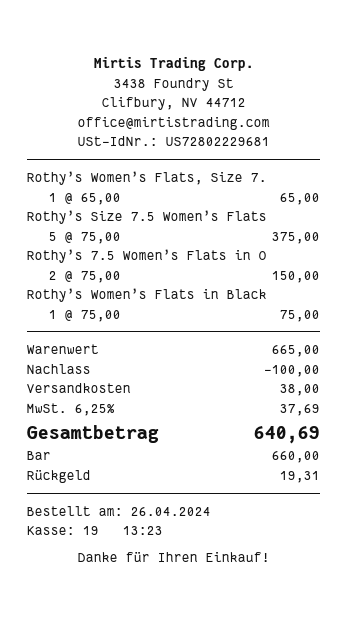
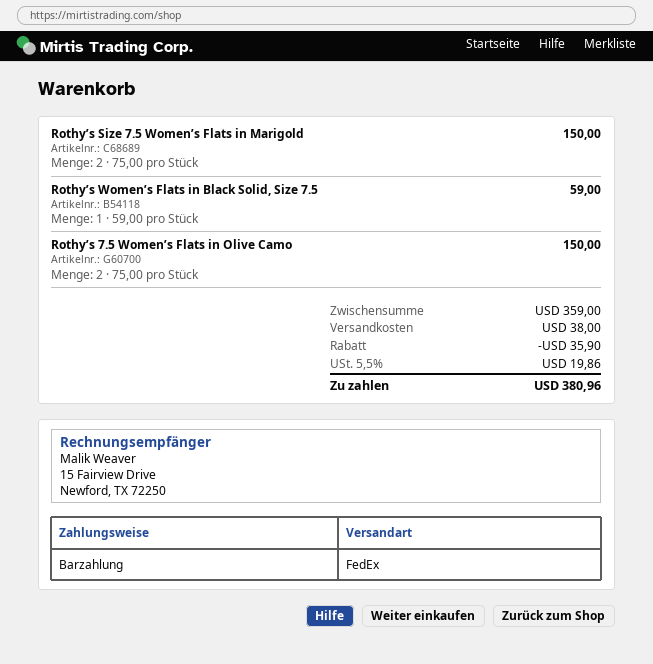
Rothy’s Women’s Flats, Size 7.: 1 x 65.00 = 65.00 -> none
Rothy’s Size 7.5 Women’s Flats: 5 x 75.00 = 375.00 -> 2 x 75.00 = 150.00
Rothy’s Women’s Flats in Black: 1 x 75.00 = 75.00 -> 1 x 59.00 = 59.00
subtotal: 665.00 -> 359.00
discount: 100.00 -> 35.90
tax: 6.25% = 37.69 -> 5.5% = 19.86
total: 640.69 -> 380.96

